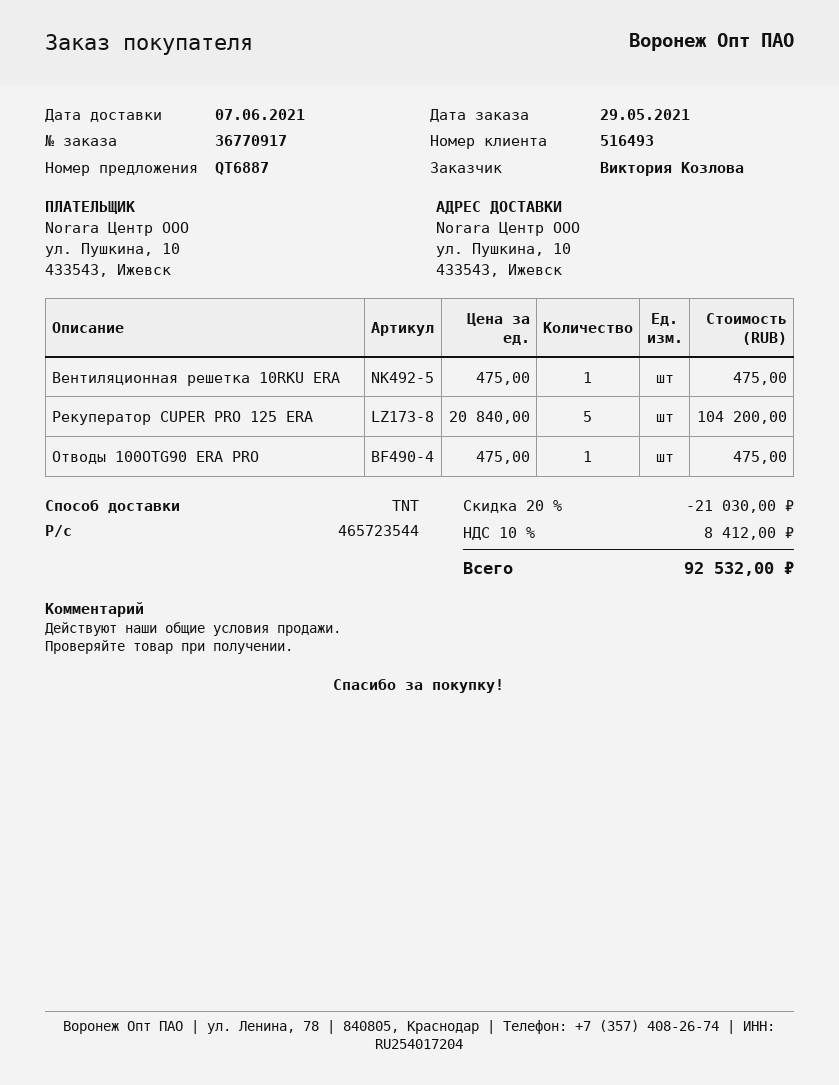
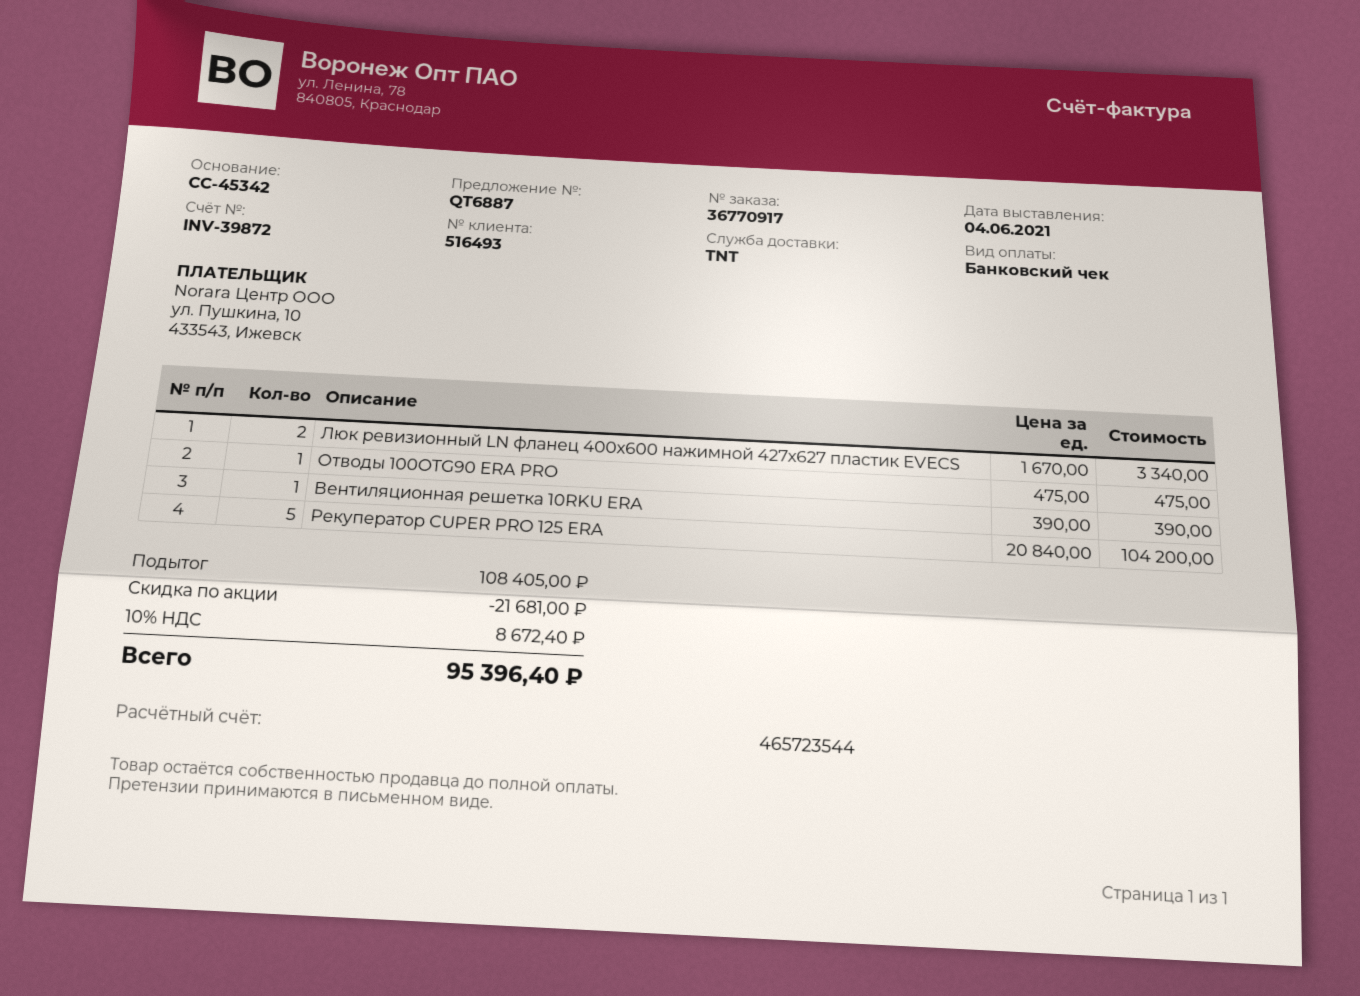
Вентиляционная решетка 10RKU ERA: 1 x 475.00 = 475.00 -> 1 x 390.00 = 390.00
Люк ревизионный LN фланец 400х600 нажимной 427х627 пластик EVECS: none -> 2 x 1670.00 = 3340.00
discount: 21030.00 -> 21681.00
tax: 10% = 8412.00 -> 10% = 8672.40
total: 92532.00 -> 95396.40

